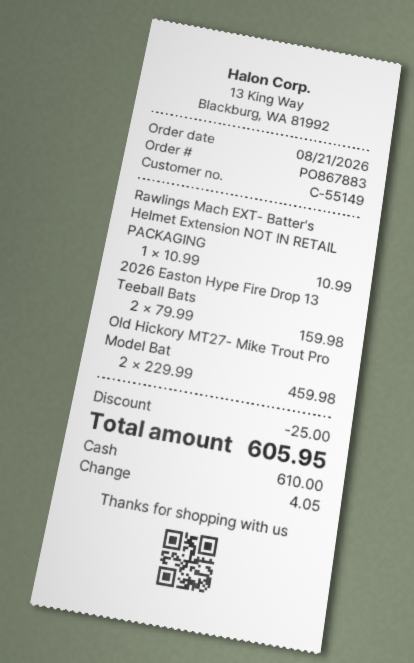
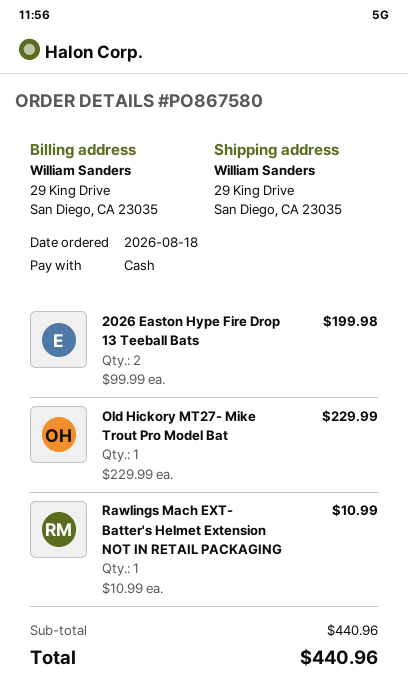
order number: PO867883 -> PO867580
order date: 2026-08-21 -> 2026-08-18
2026 Easton Hype Fire Drop 13 Teeball Bats: 2 x 79.99 = 159.98 -> 2 x 99.99 = 199.98
Old Hickory MT27- Mike Trout Pro Model Bat: 2 x 229.99 = 459.98 -> 1 x 229.99 = 229.99
discount: 25.00 -> none
total: 605.95 -> 440.96

